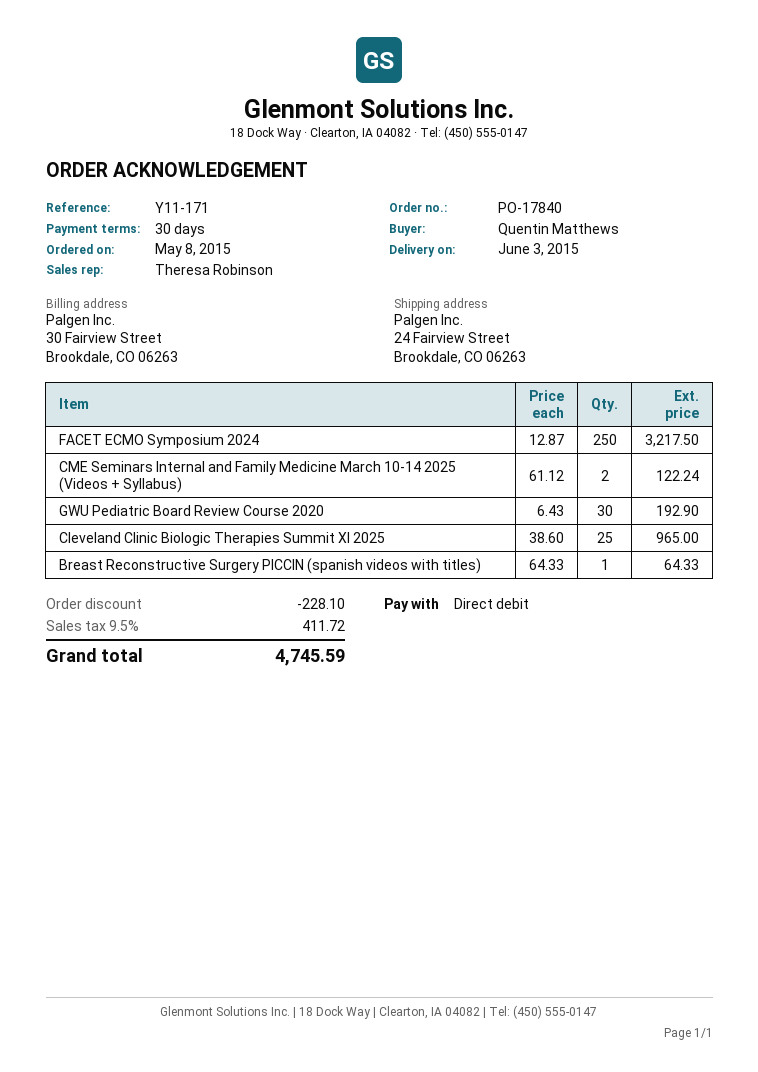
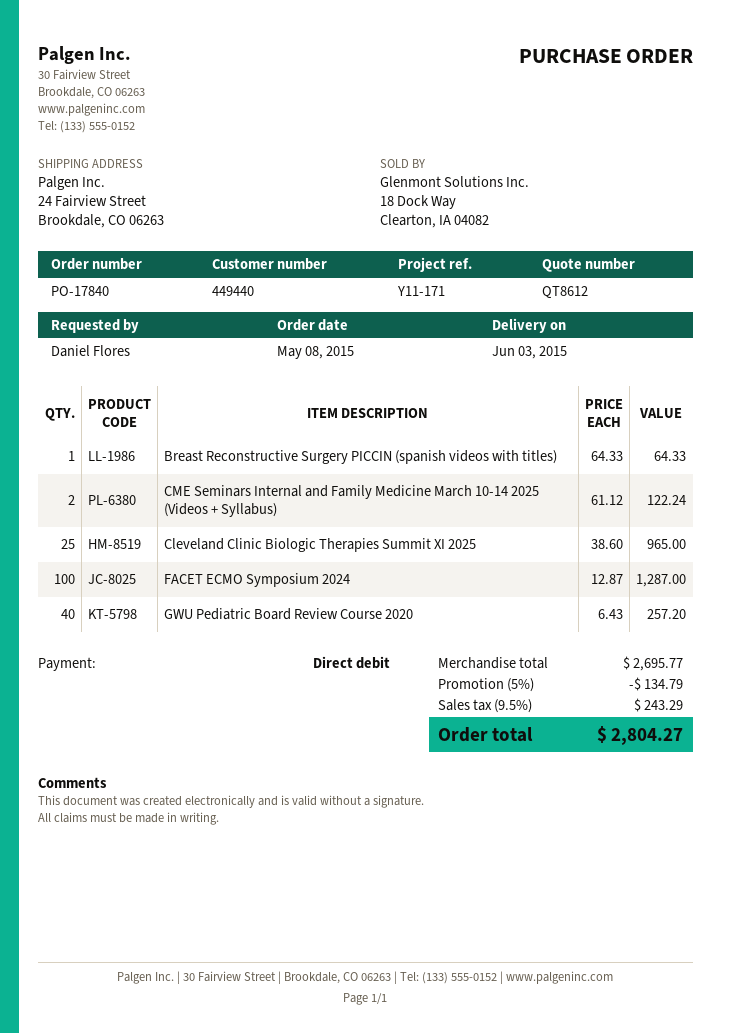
ordered by: Quentin Matthews -> Daniel Flores
FACET ECMO Symposium 2024: 250 x 12.87 = 3217.50 -> 100 x 12.87 = 1287.00
GWU Pediatric Board Review Course 2020: 30 x 6.43 = 192.90 -> 40 x 6.43 = 257.20
discount: 228.10 -> 134.79
tax: 9.5% = 411.72 -> 9.5% = 243.29
total: 4745.59 -> 2804.27

